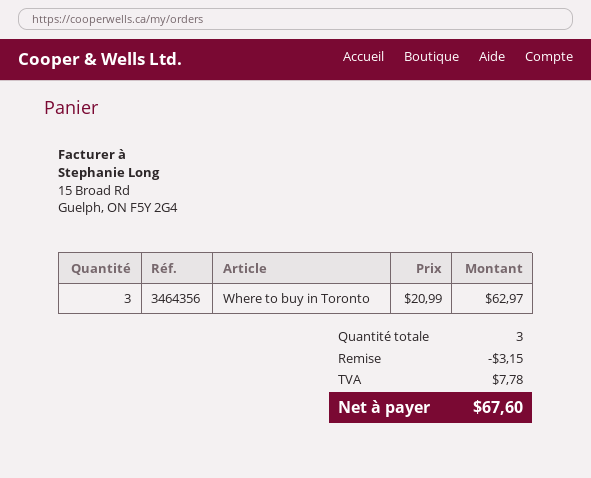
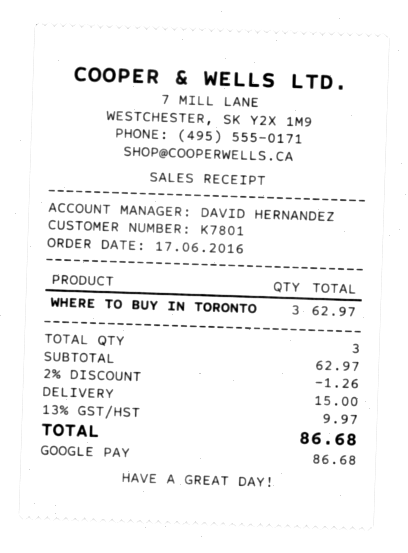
discount: 3.15 -> 1.26
shipping: none -> 15.00
tax: 7.78 -> 9.97
total: 67.60 -> 86.68

